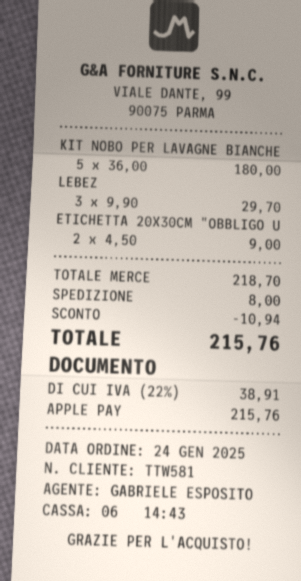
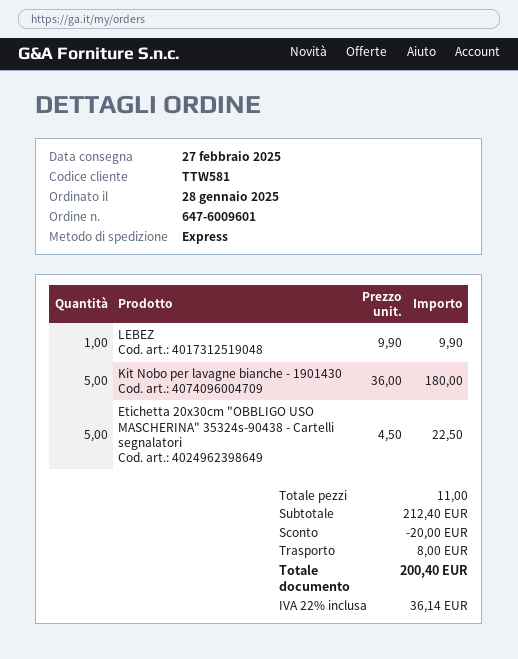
order date: 2025-01-24 -> 2025-01-28
LEBEZ: 3 x 9.90 = 29.70 -> 1 x 9.90 = 9.90
ETICHETTA 20X30CM "OBBLIGO U: 2 x 4.50 = 9.00 -> 5 x 4.50 = 22.50
subtotal: 218.70 -> 212.40
discount: 10.94 -> 20.00
tax: 22% = 38.91 -> 22% = 36.14
total: 215.76 -> 200.40

